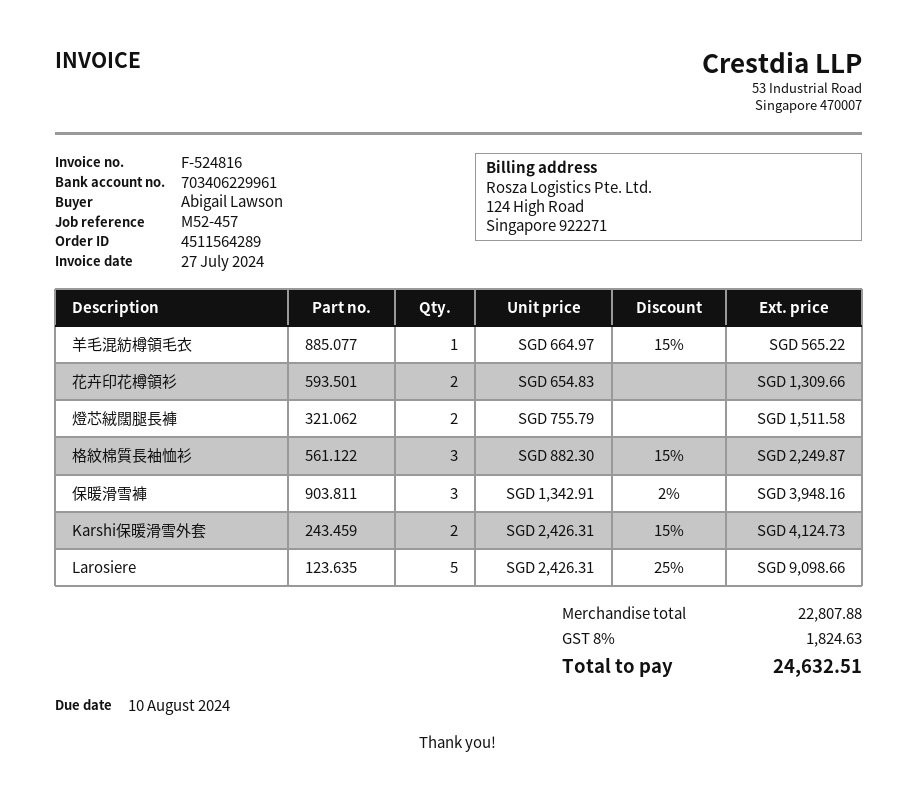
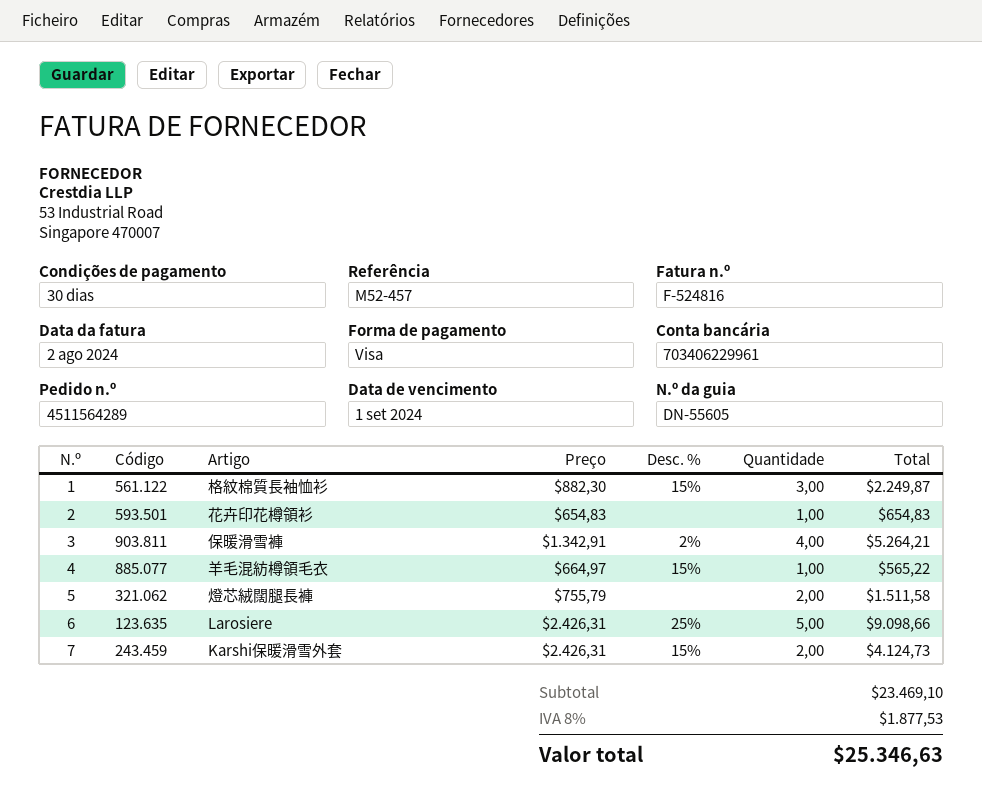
invoice date: 2024-07-27 -> 2024-08-02
due date: 2024-08-10 -> 2024-09-01
花卉印花樽領衫: 2 x 654.83 = 1309.66 -> 1 x 654.83 = 654.83
保暖滑雪褲: 3 x 1342.91 - 2% = 3948.16 -> 4 x 1342.91 - 2% = 5264.21
subtotal: 22807.88 -> 23469.10
tax: 8% = 1824.63 -> 8% = 1877.53
total: 24632.51 -> 25346.63

